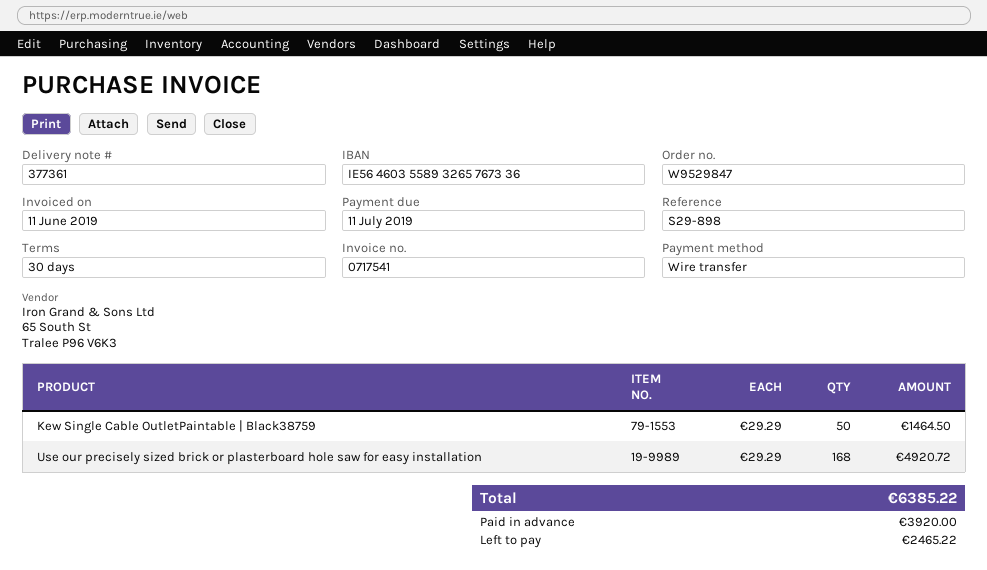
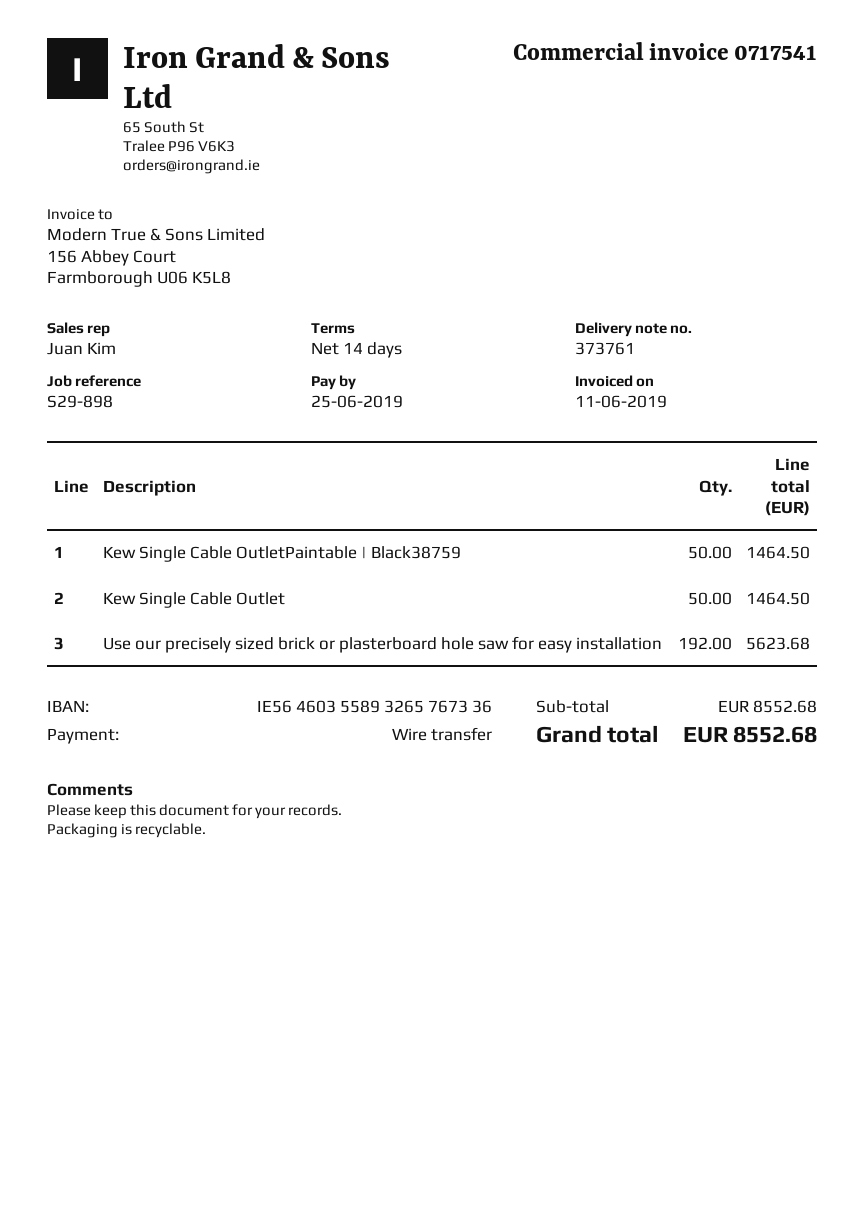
delivery note number: 377361 -> 373761
payment terms: 30 days -> 14 days
due date: 2019-07-11 -> 2019-06-25
Use our precisely sized brick or plasterboard hole saw for easy installation: 168 for 4920.72 -> 192 for 5623.68
Kew Single Cable Outlet: none -> 50 for 1464.50
total: 6385.22 -> 8552.68

